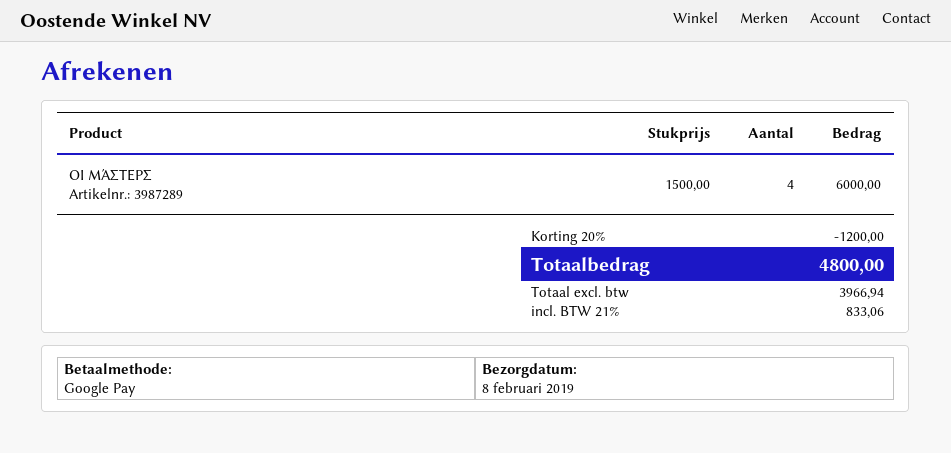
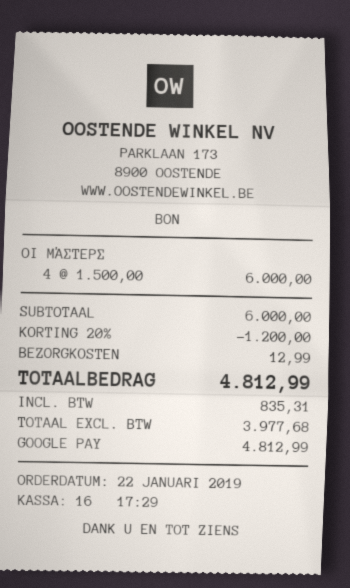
shipping: none -> 12.99
net: 3966.94 -> 3977.68
tax: 833.06 -> 835.31
total: 4800.00 -> 4812.99

